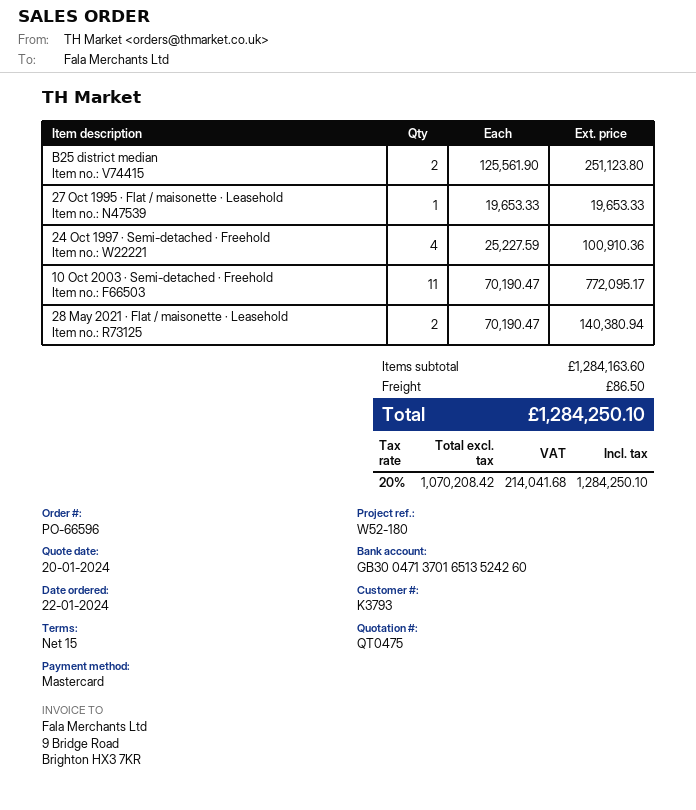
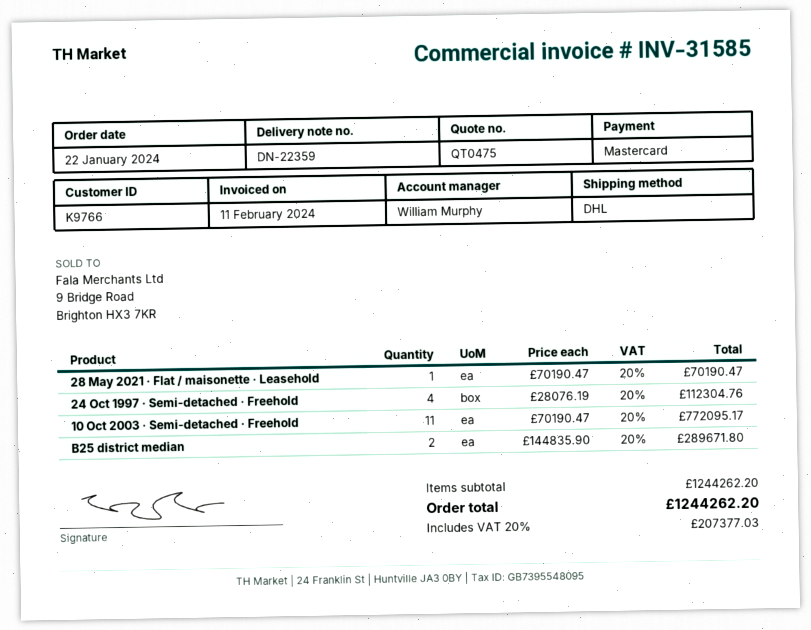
customer number: K3793 -> K9766
B25 district median: 2 x 125561.90 = 251123.80 -> 2 x 144835.90 = 289671.80
27 Oct 1995 · Flat / maisonette · Leasehold: 1 x 19653.33 = 19653.33 -> none
24 Oct 1997 · Semi-detached · Freehold: 4 x 25227.59 = 100910.36 -> 4 x 28076.19 = 112304.76
28 May 2021 · Flat / maisonette · Leasehold: 2 x 70190.47 = 140380.94 -> 1 x 70190.47 = 70190.47
subtotal: 1284163.60 -> 1244262.20
shipping: 86.50 -> none
tax: 20% = 214041.68 -> 20% = 207377.03
total: 1284250.10 -> 1244262.20

